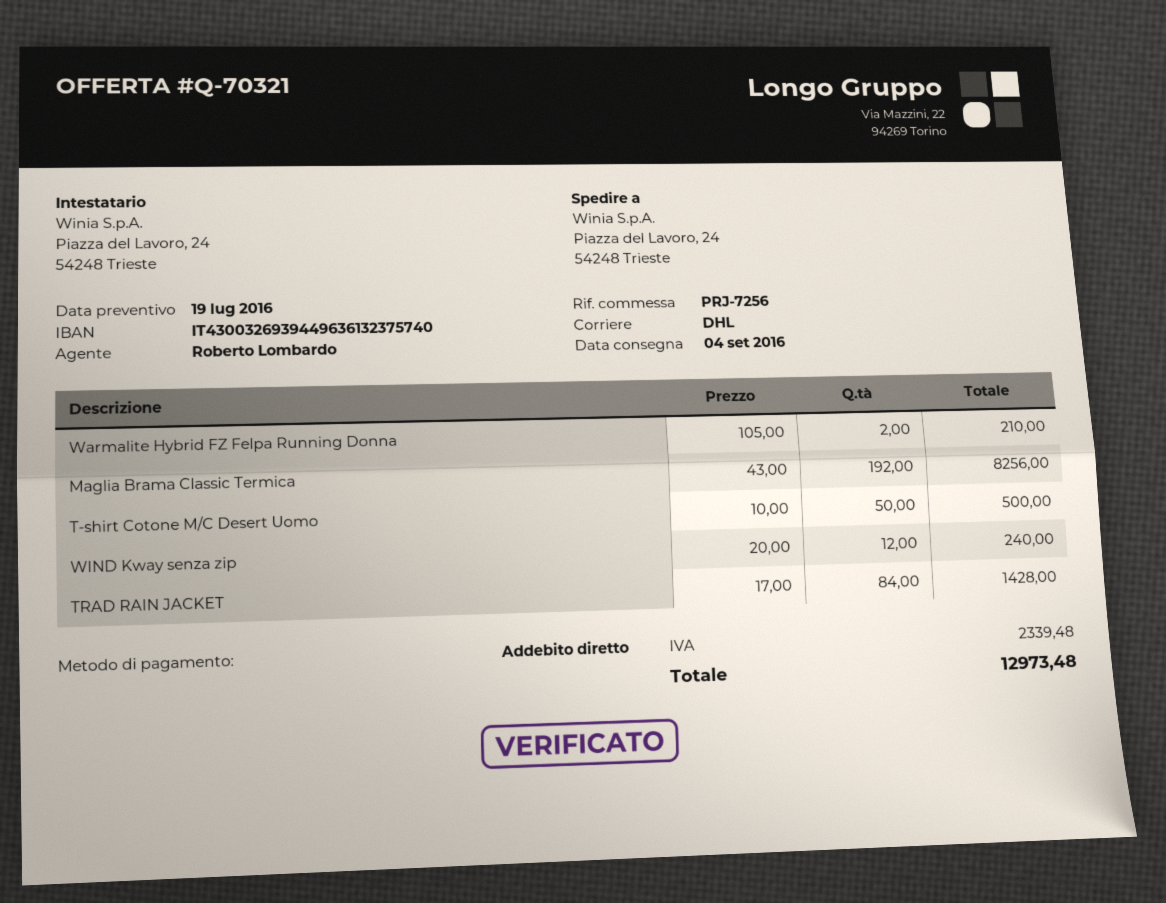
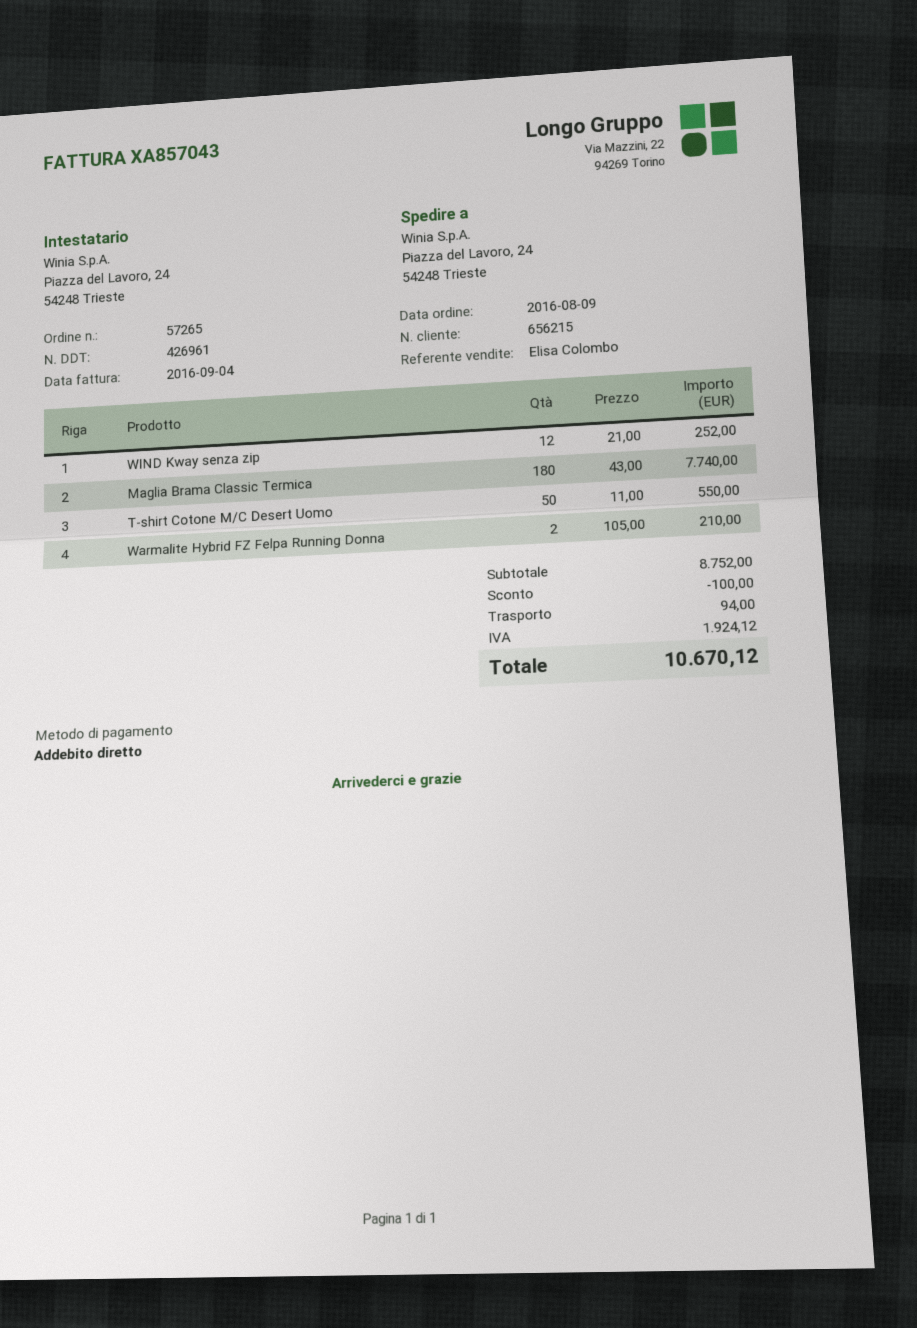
sales rep: Roberto Lombardo -> Elisa Colombo
Maglia Brama Classic Termica: 192 x 43.00 = 8256.00 -> 180 x 43.00 = 7740.00
T-shirt Cotone M/C Desert Uomo: 50 x 10.00 = 500.00 -> 50 x 11.00 = 550.00
WIND Kway senza zip: 12 x 20.00 = 240.00 -> 12 x 21.00 = 252.00
TRAD RAIN JACKET: 84 x 17.00 = 1428.00 -> none
discount: none -> 100.00
shipping: none -> 94.00
tax: 2339.48 -> 1924.12
total: 12973.48 -> 10670.12

